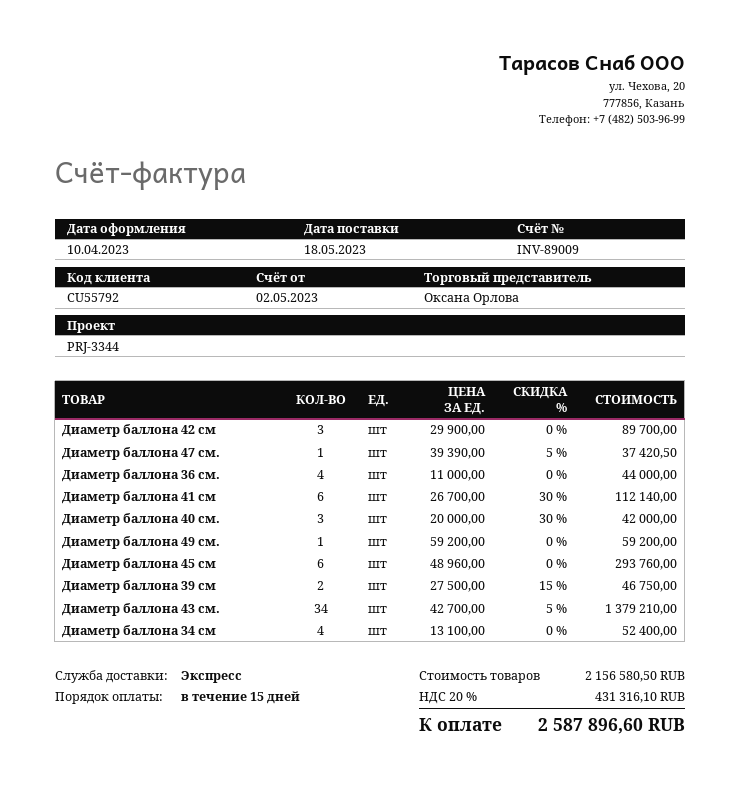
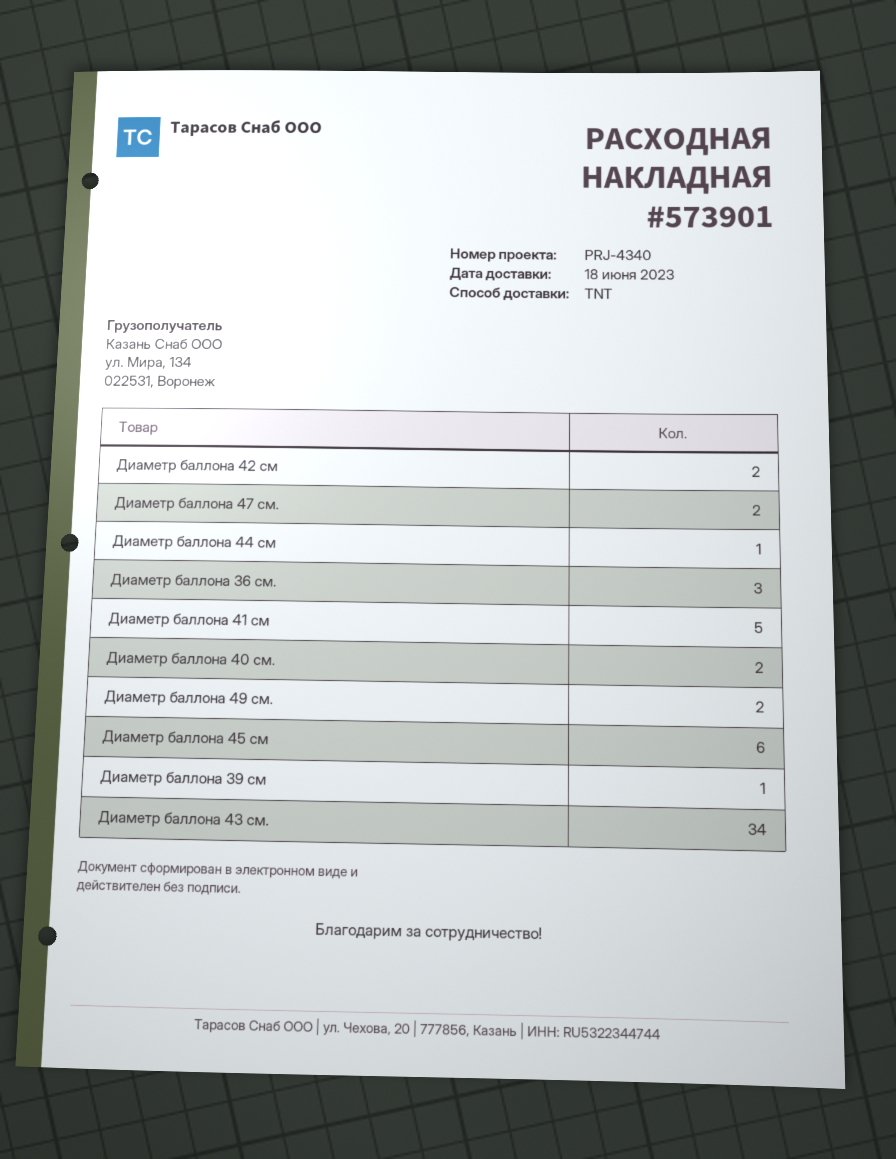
delivery date: 2023-05-18 -> 2023-06-18
reference: PRJ-3344 -> PRJ-4340
shipping method: express -> TNT
Диаметр баллона 42 см: 3 -> 2
Диаметр баллона 47 см.: 1 -> 2
Диаметр баллона 36 см.: 4 -> 3
Диаметр баллона 41 см: 6 -> 5
Диаметр баллона 40 см.: 3 -> 2
Диаметр баллона 49 см.: 1 -> 2
Диаметр баллона 39 см: 2 -> 1
Диаметр баллона 34 см: 4 -> none
Диаметр баллона 44 см: none -> 1

